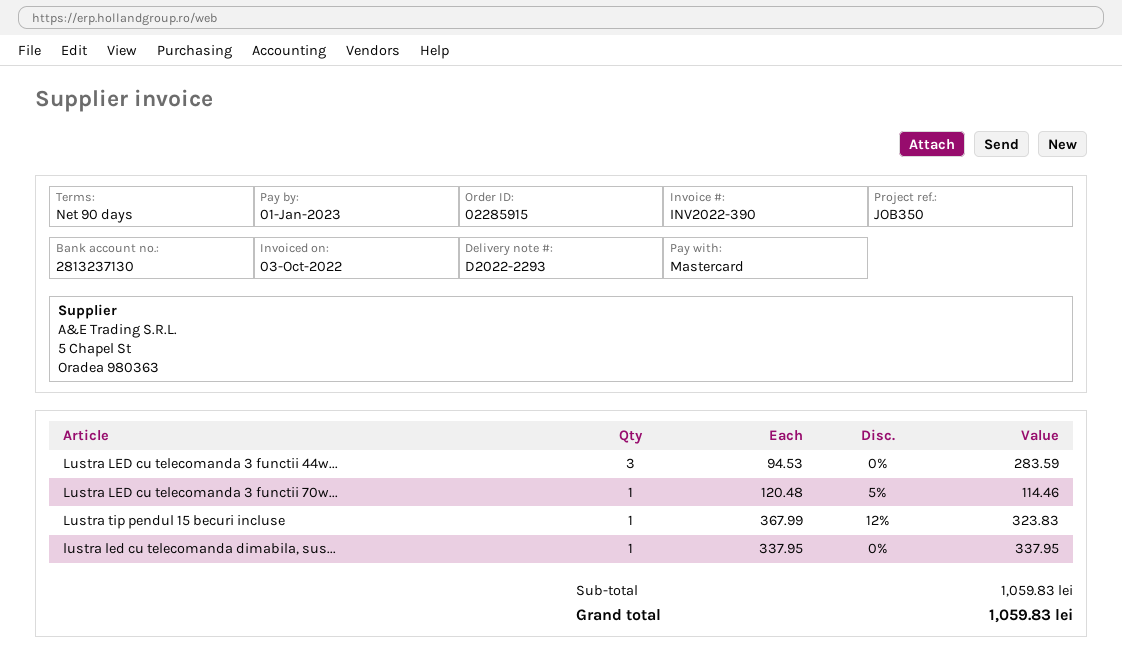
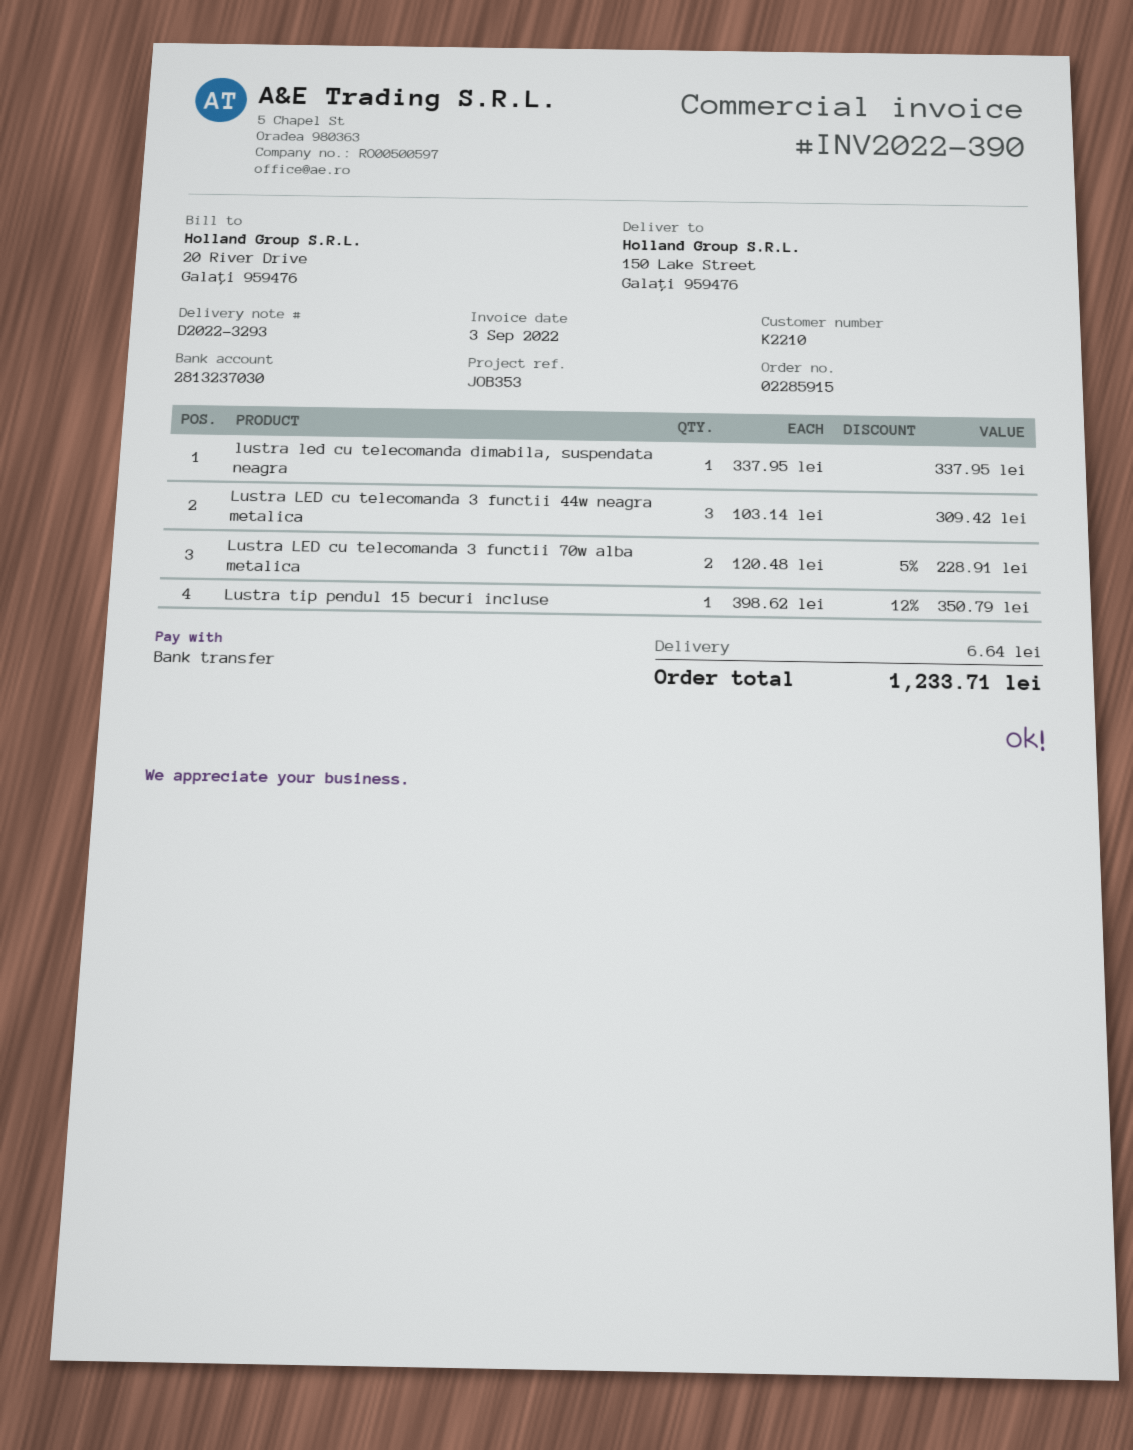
delivery note number: D2022-2293 -> D2022-3293
invoice date: 2022-10-03 -> 2022-09-03
reference: JOB350 -> JOB353
payment method: Mastercard -> bank transfer
bank account: 2813237130 -> 2813237030
Lustra LED cu telecomanda 3 functii 44w...: 3 x 94.53 = 283.59 -> 3 x 103.14 = 309.42
Lustra LED cu telecomanda 3 functii 70w...: 1 x 120.48 - 5% = 114.46 -> 2 x 120.48 - 5% = 228.91
Lustra tip pendul 15 becuri incluse: 1 x 367.99 - 12% = 323.83 -> 1 x 398.62 - 12% = 350.79
shipping: none -> 6.64
total: 1059.83 -> 1233.71

